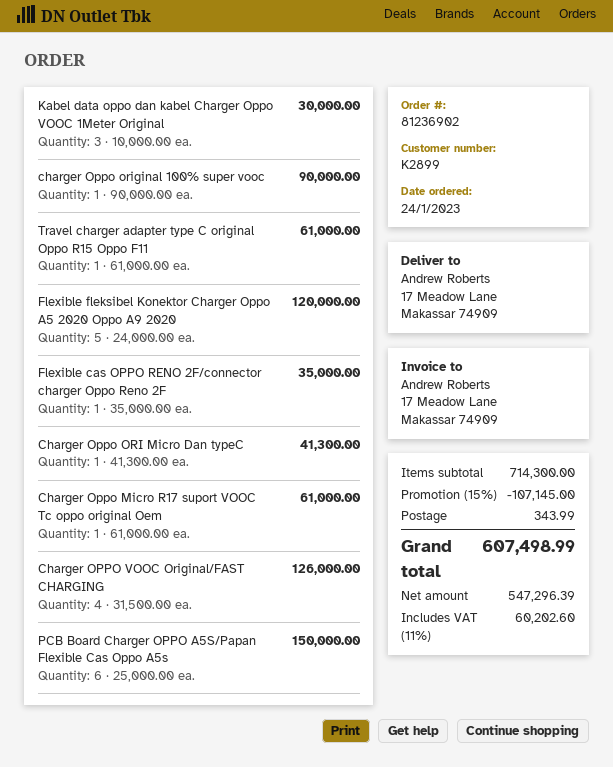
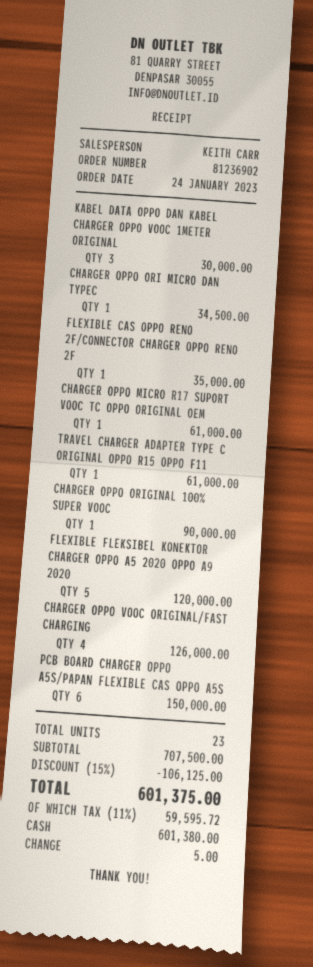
Charger Oppo ORI Micro Dan typeC: 1 for 41300.00 -> 1 for 34500.00
subtotal: 714300.00 -> 707500.00
discount: 15% = 107145.00 -> 15% = 106125.00
shipping: 343.99 -> none
tax: 11% = 60202.60 -> 11% = 59595.72
total: 607498.99 -> 601375.00

